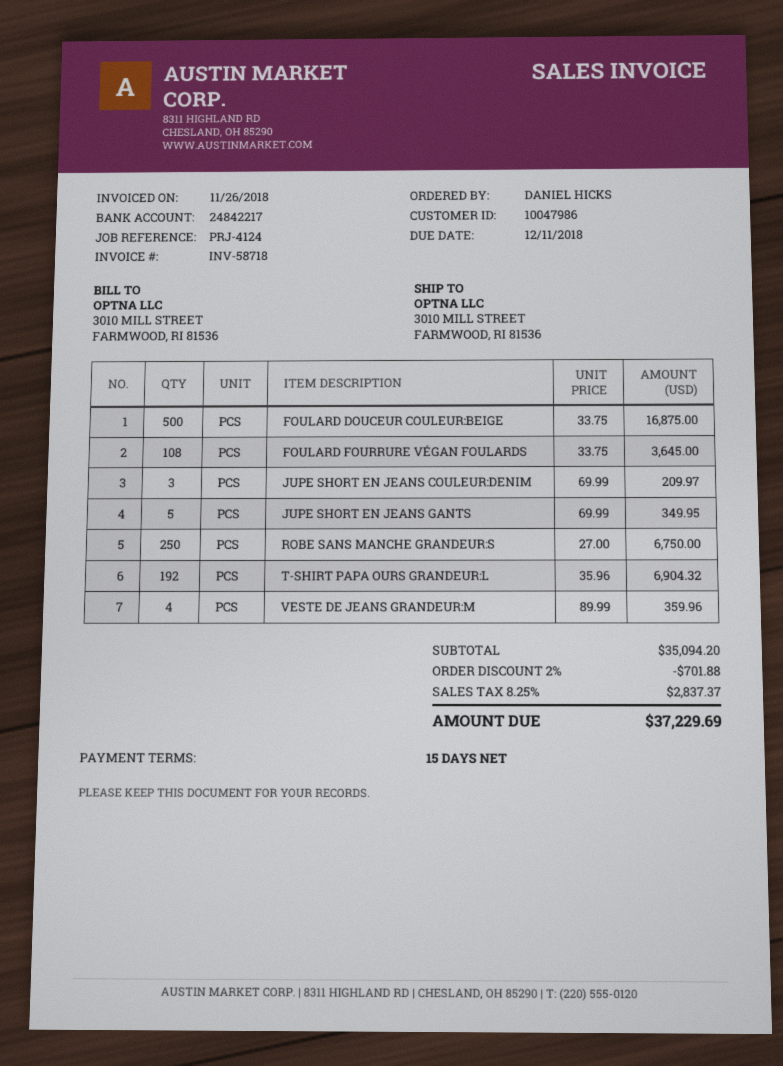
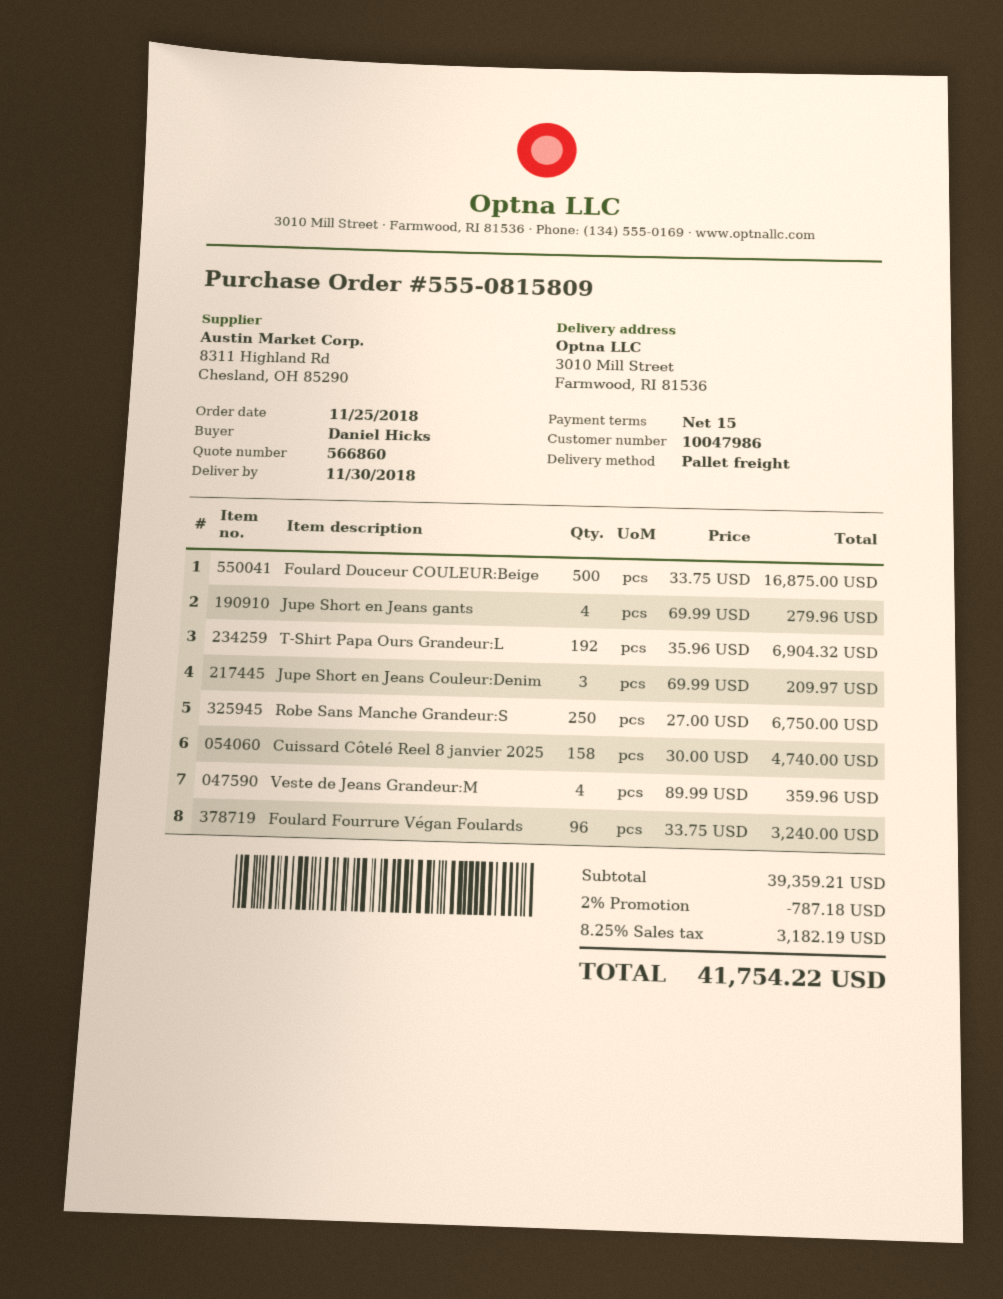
FOULARD FOURRURE VÉGAN FOULARDS: 108 x 33.75 = 3645.00 -> 96 x 33.75 = 3240.00
JUPE SHORT EN JEANS GANTS: 5 x 69.99 = 349.95 -> 4 x 69.99 = 279.96
Cuissard Côtelé Reel 8 janvier 2025: none -> 158 x 30.00 = 4740.00
subtotal: 35094.20 -> 39359.21
discount: 2% = 701.88 -> 2% = 787.18
tax: 8.25% = 2837.37 -> 8.25% = 3182.19
total: 37229.69 -> 41754.22

